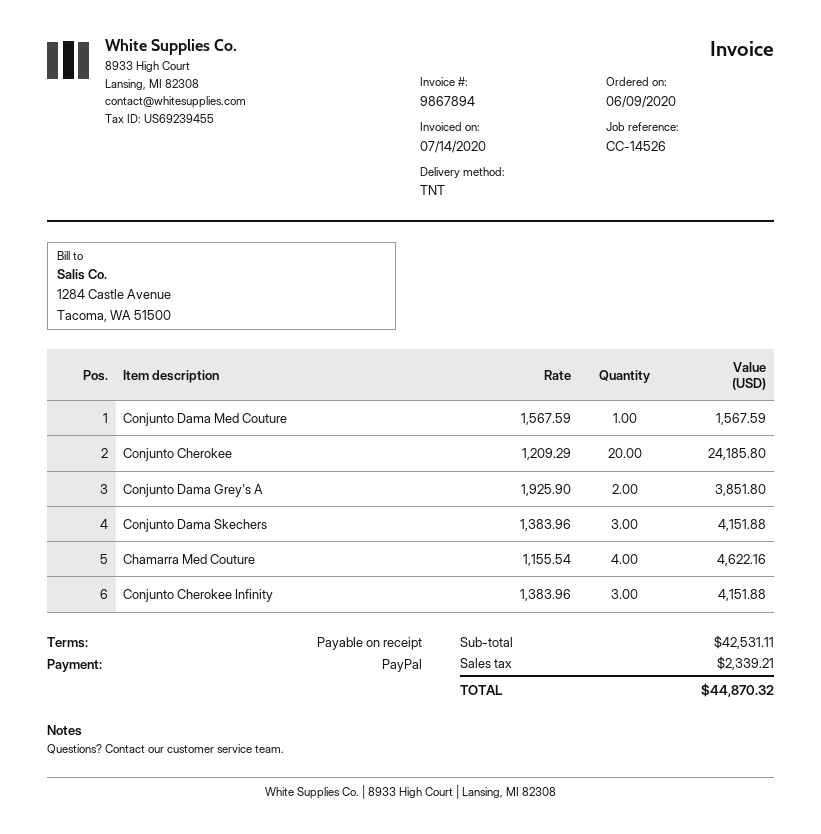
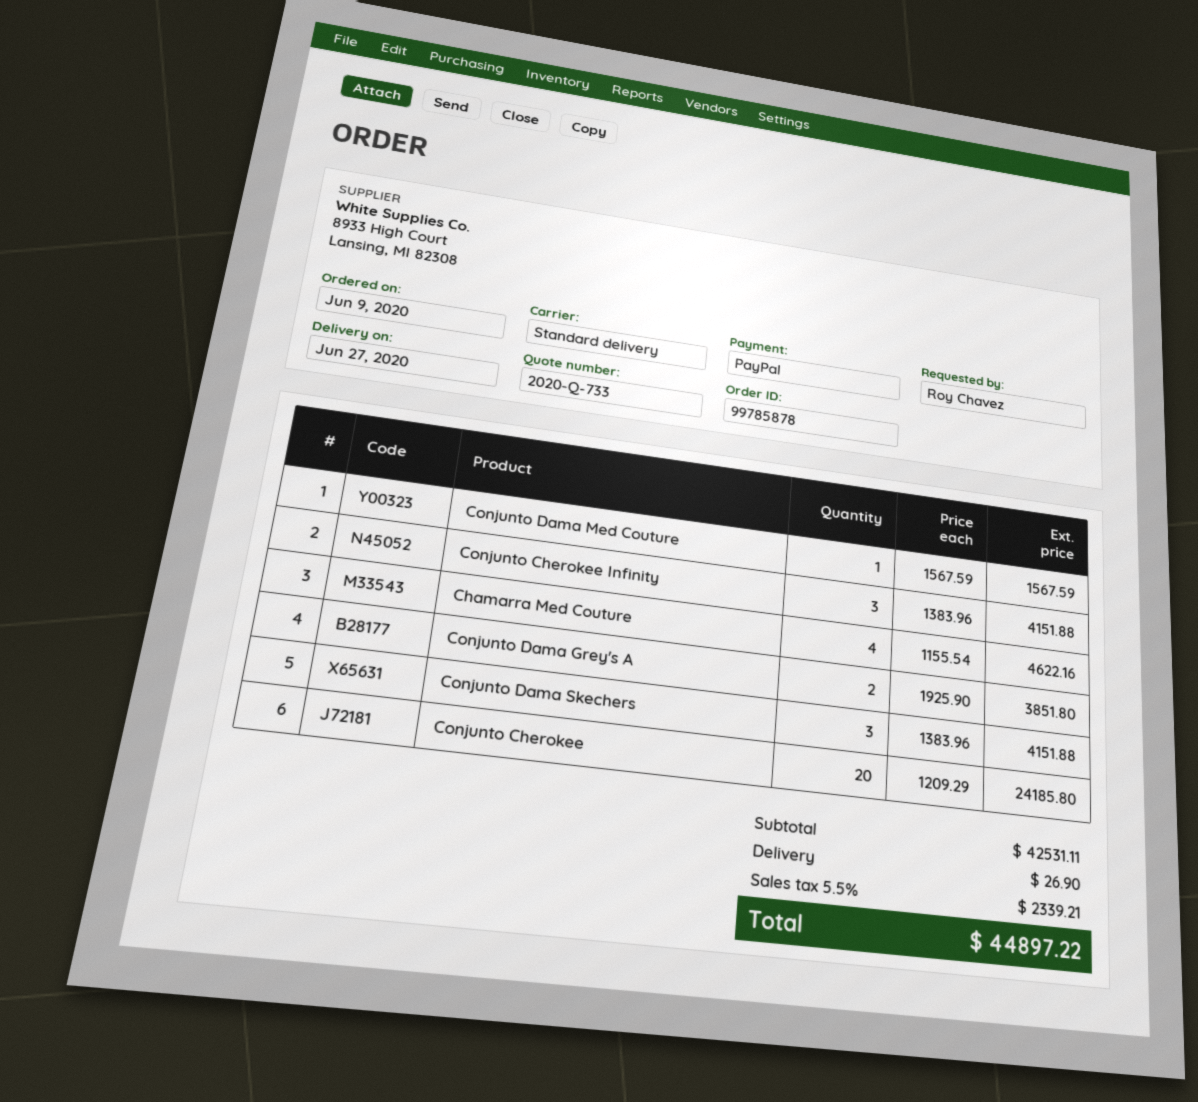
shipping method: TNT -> standard
shipping: none -> 26.90
total: 44870.32 -> 44897.22

